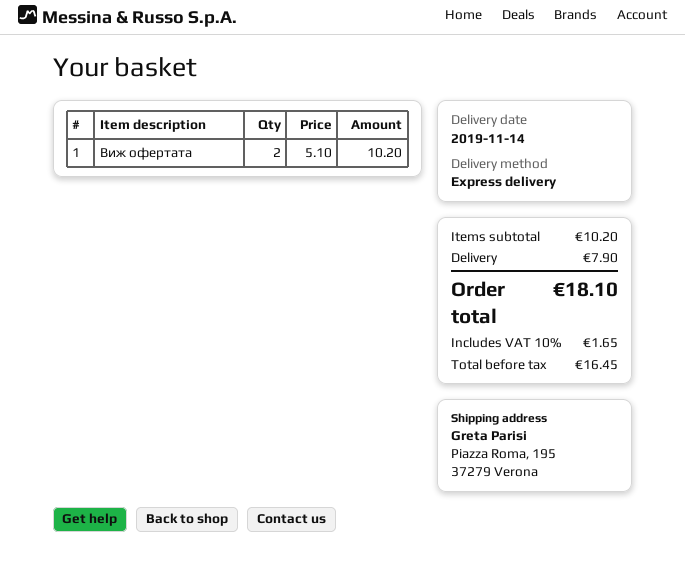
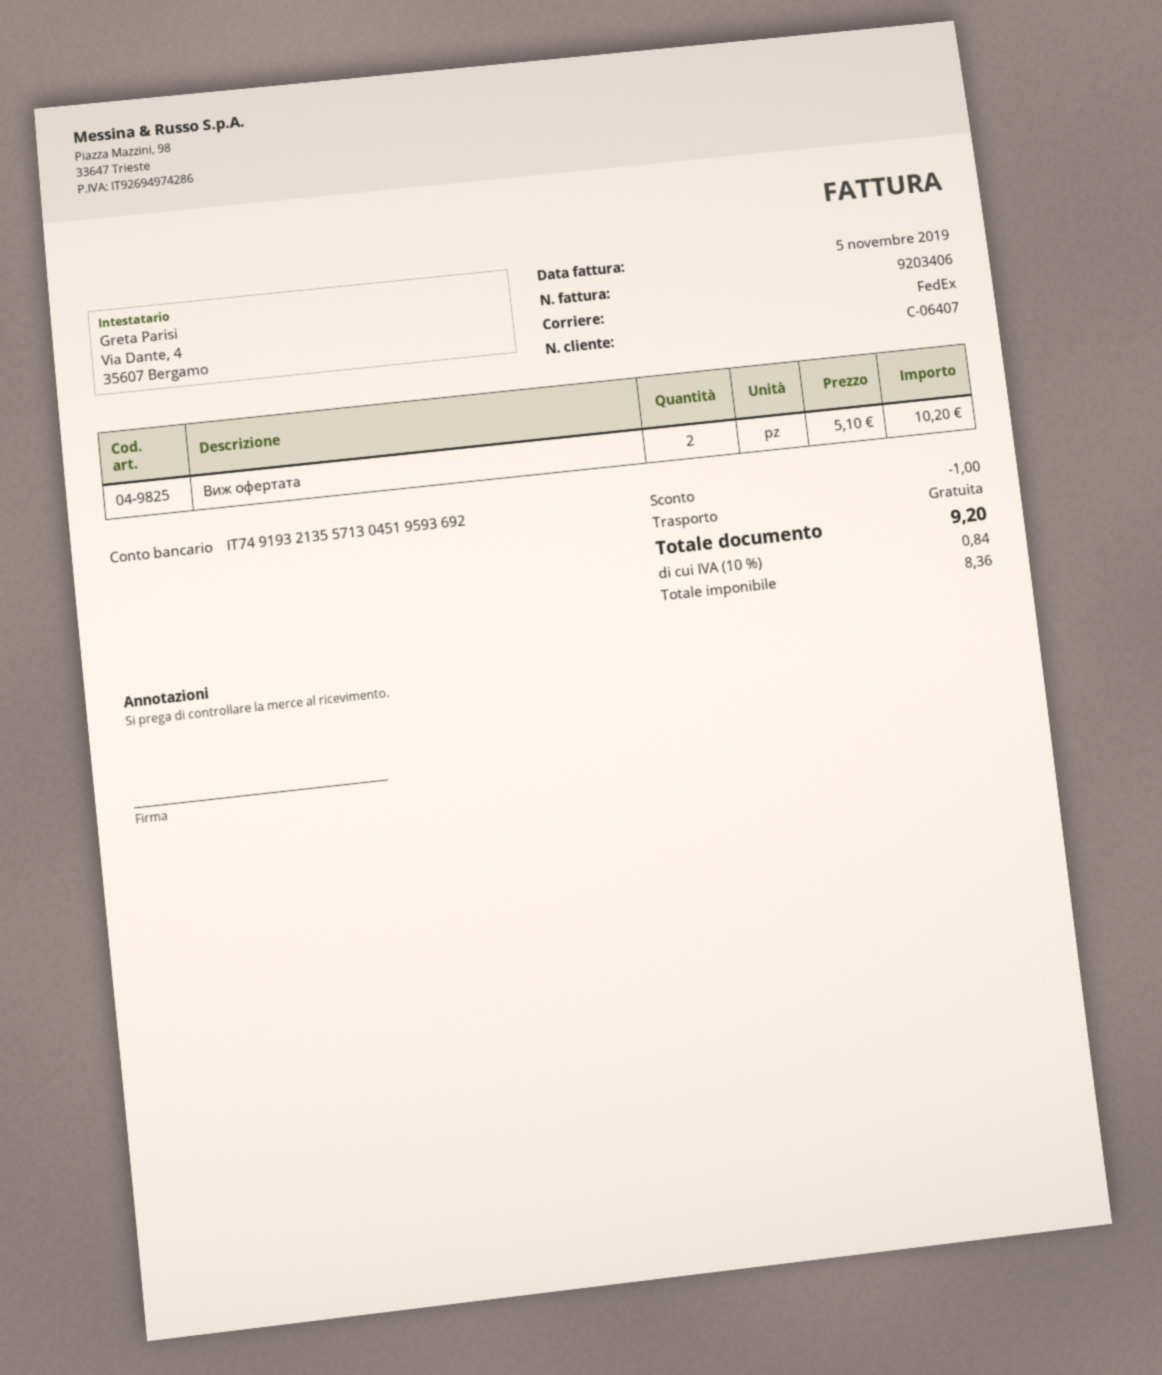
shipping method: express -> FedEx
discount: none -> 1.00
shipping: 7.90 -> 0.00
net: 16.45 -> 8.36
tax: 10% = 1.65 -> 10% = 0.84
total: 18.10 -> 9.20

